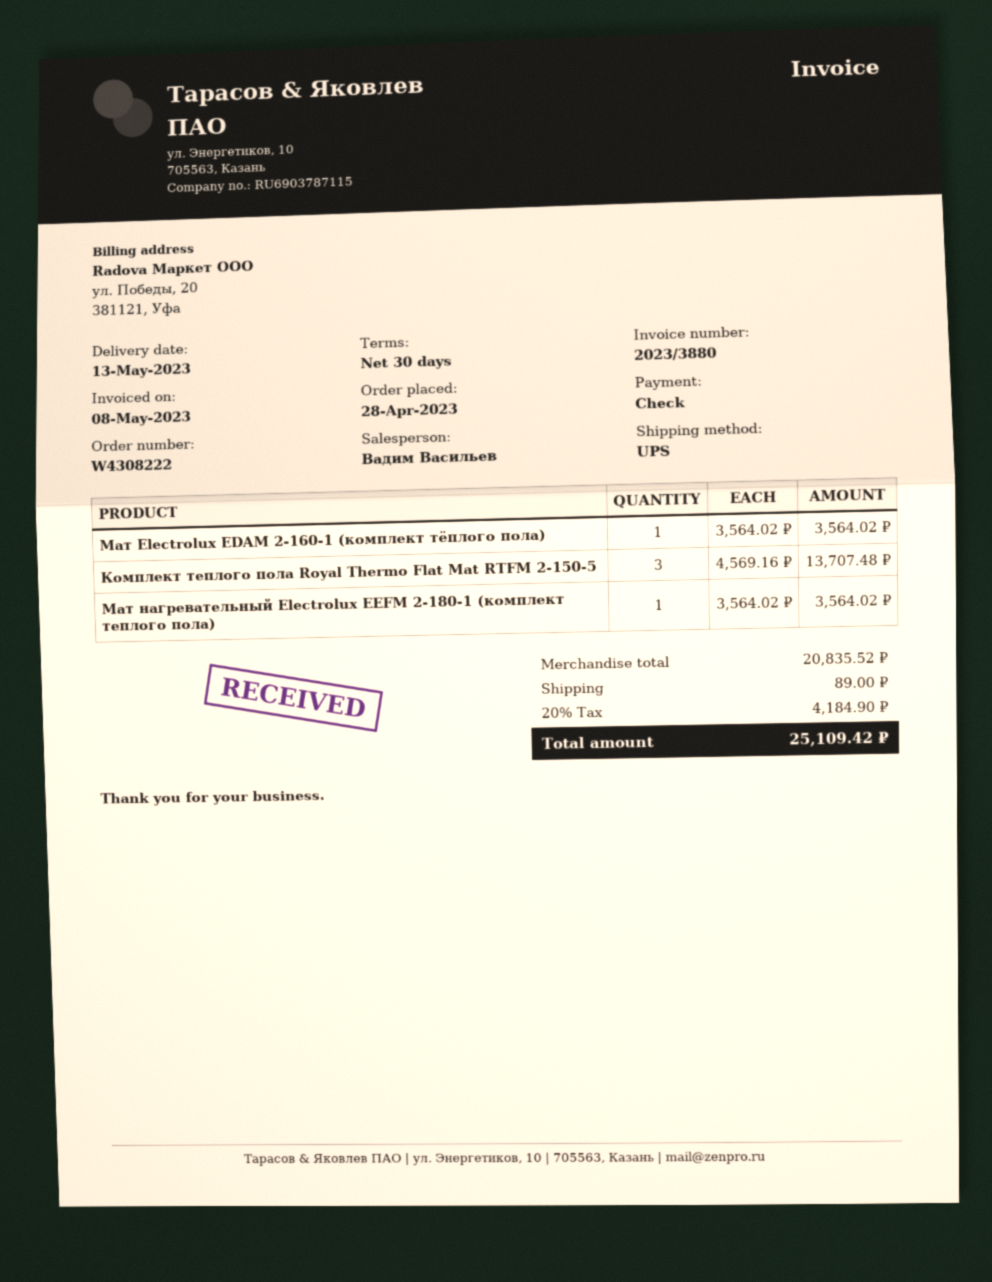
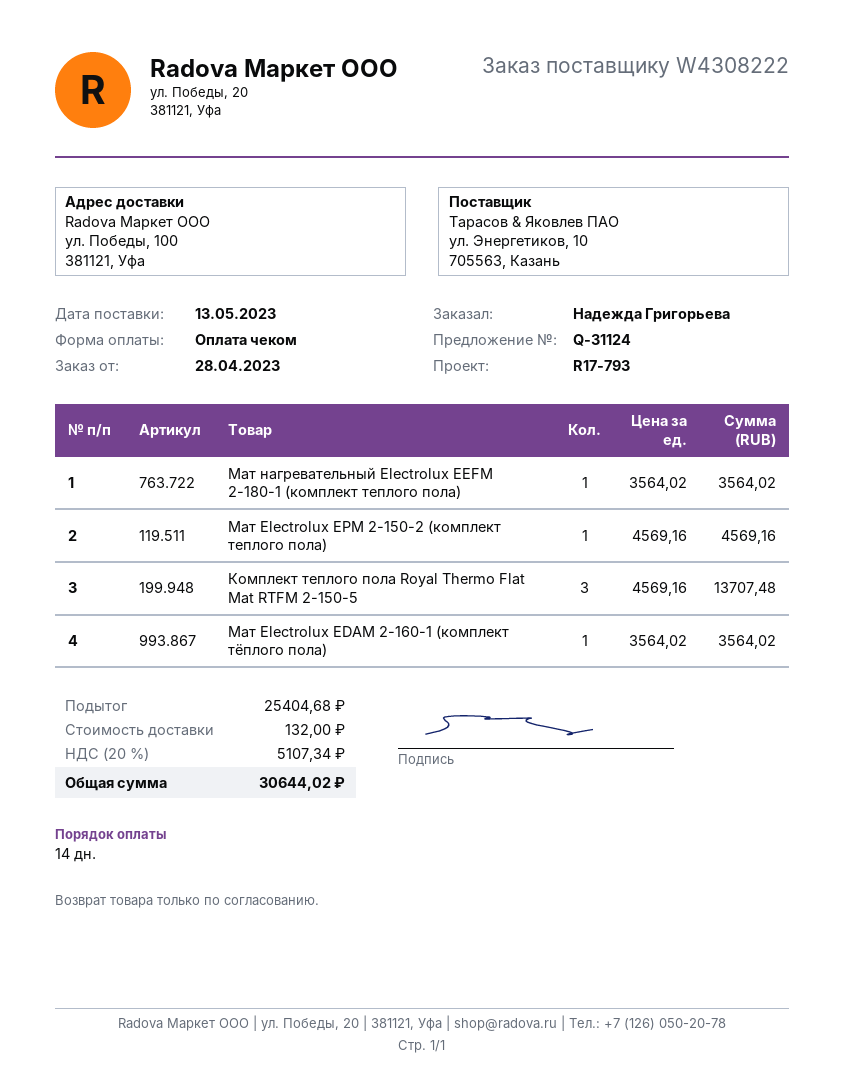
payment terms: 30 days -> 14 days
Мат Electrolux EPM 2-150-2 (комплект теплого пола): none -> 1 x 4569.16 = 4569.16
subtotal: 20835.52 -> 25404.68
shipping: 89.00 -> 132.00
tax: 20% = 4184.90 -> 20% = 5107.34
total: 25109.42 -> 30644.02

